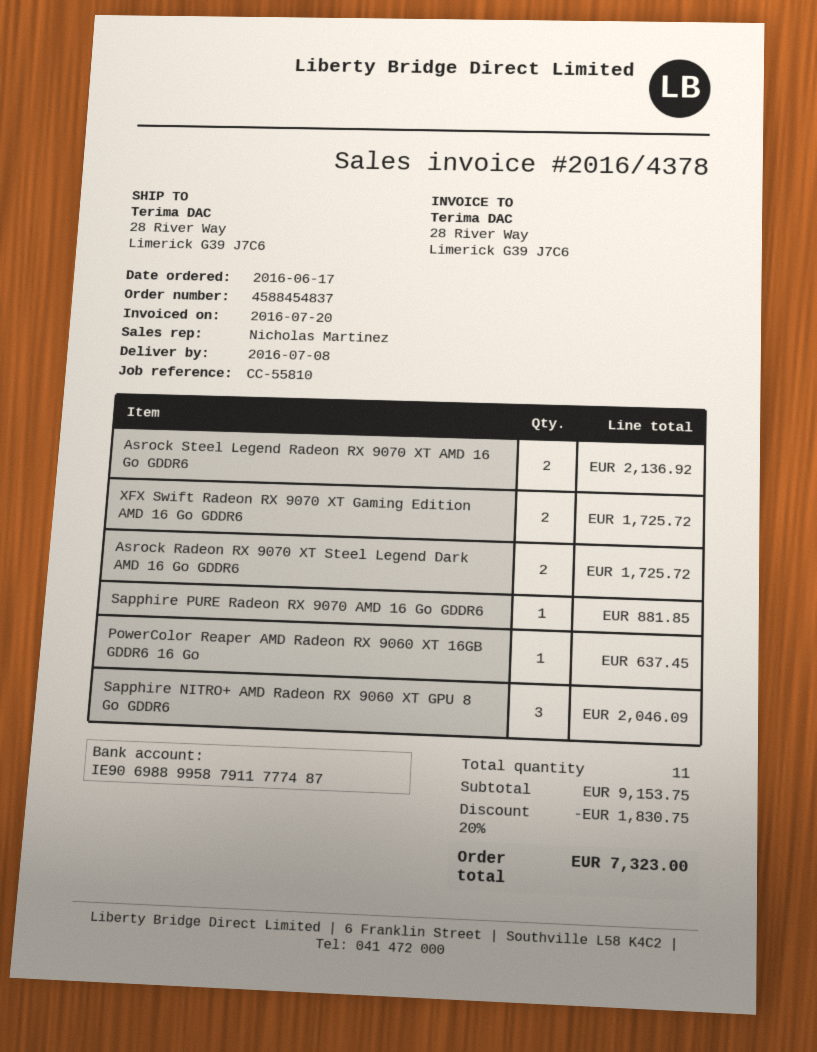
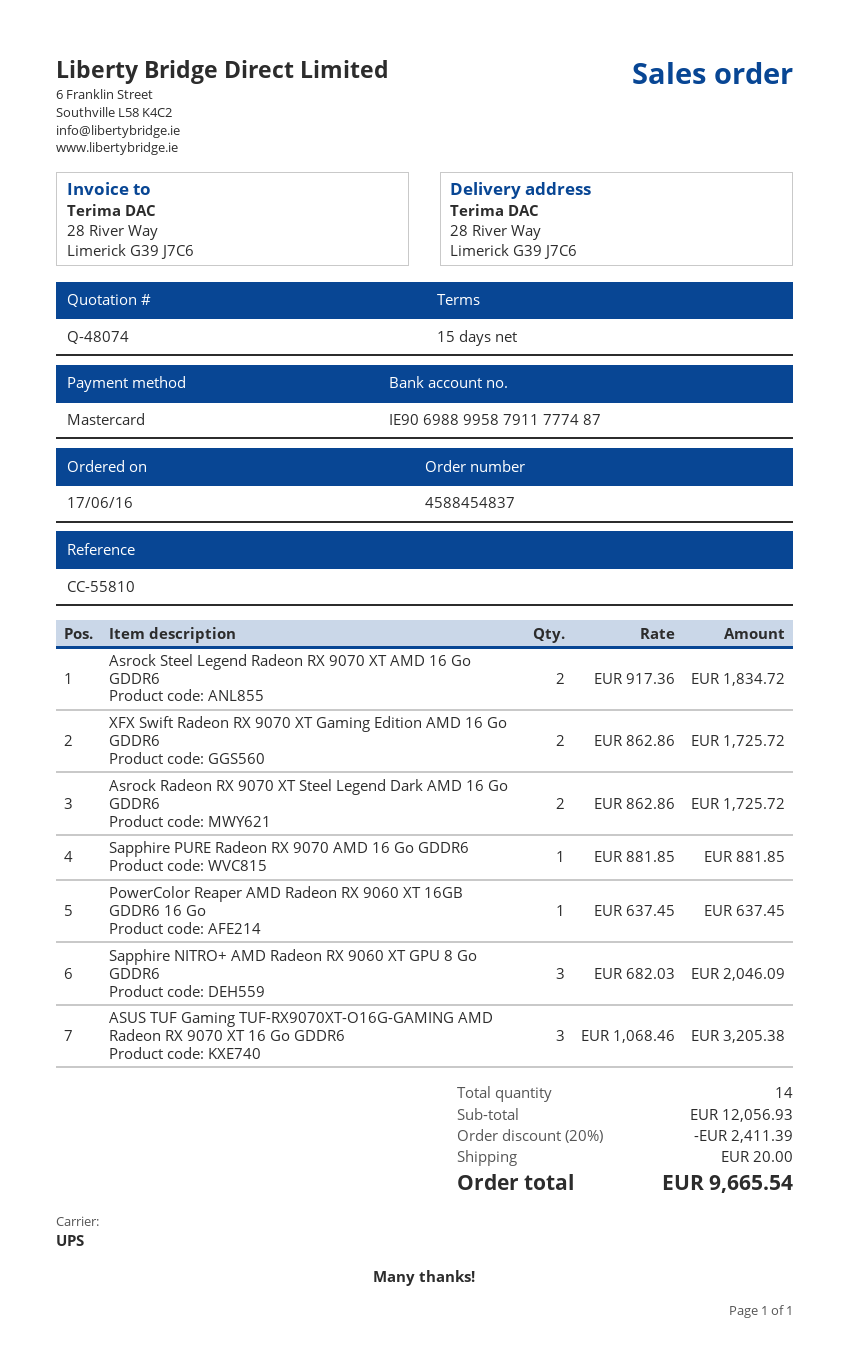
Asrock Steel Legend Radeon RX 9070 XT AMD 16 Go GDDR6: 2 for 2136.92 -> 2 for 1834.72
ASUS TUF Gaming TUF-RX9070XT-O16G-GAMING AMD Radeon RX 9070 XT 16 Go GDDR6: none -> 3 for 3205.38
total quantity: 11 -> 14
subtotal: 9153.75 -> 12056.93
discount: 20% = 1830.75 -> 20% = 2411.39
shipping: none -> 20.00
total: 7323.00 -> 9665.54

